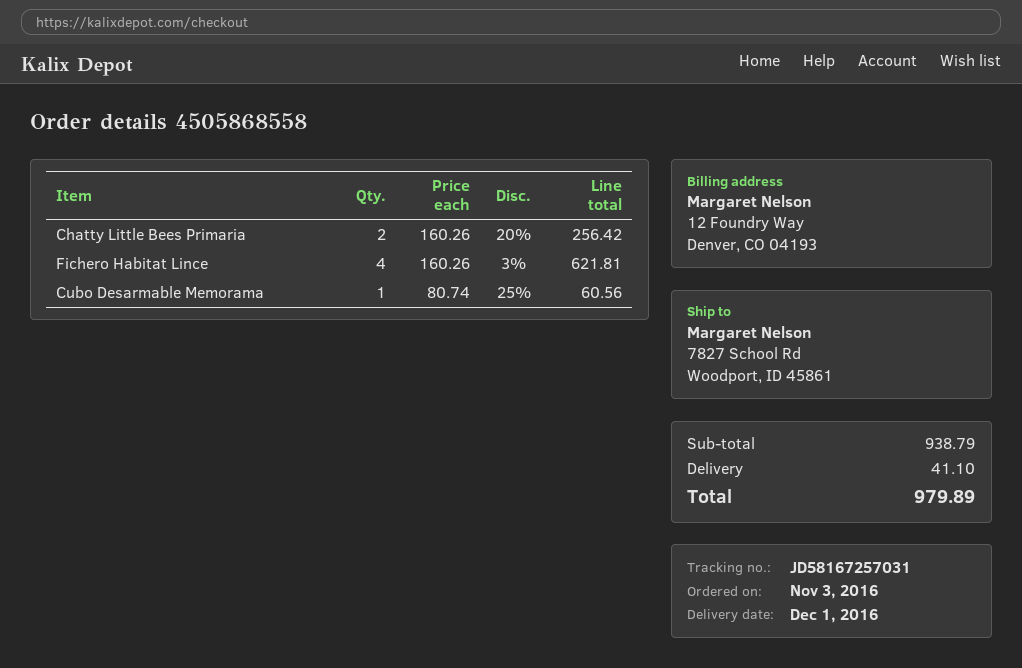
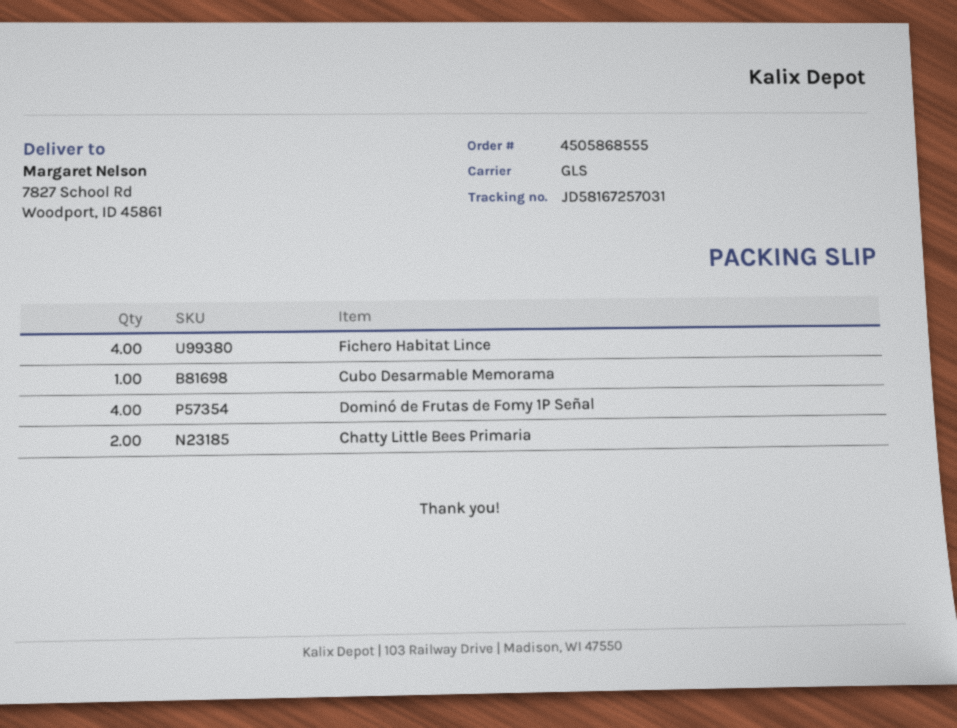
order number: 4505868558 -> 4505868555
Dominó de Frutas de Fomy 1P Señal: none -> 4

